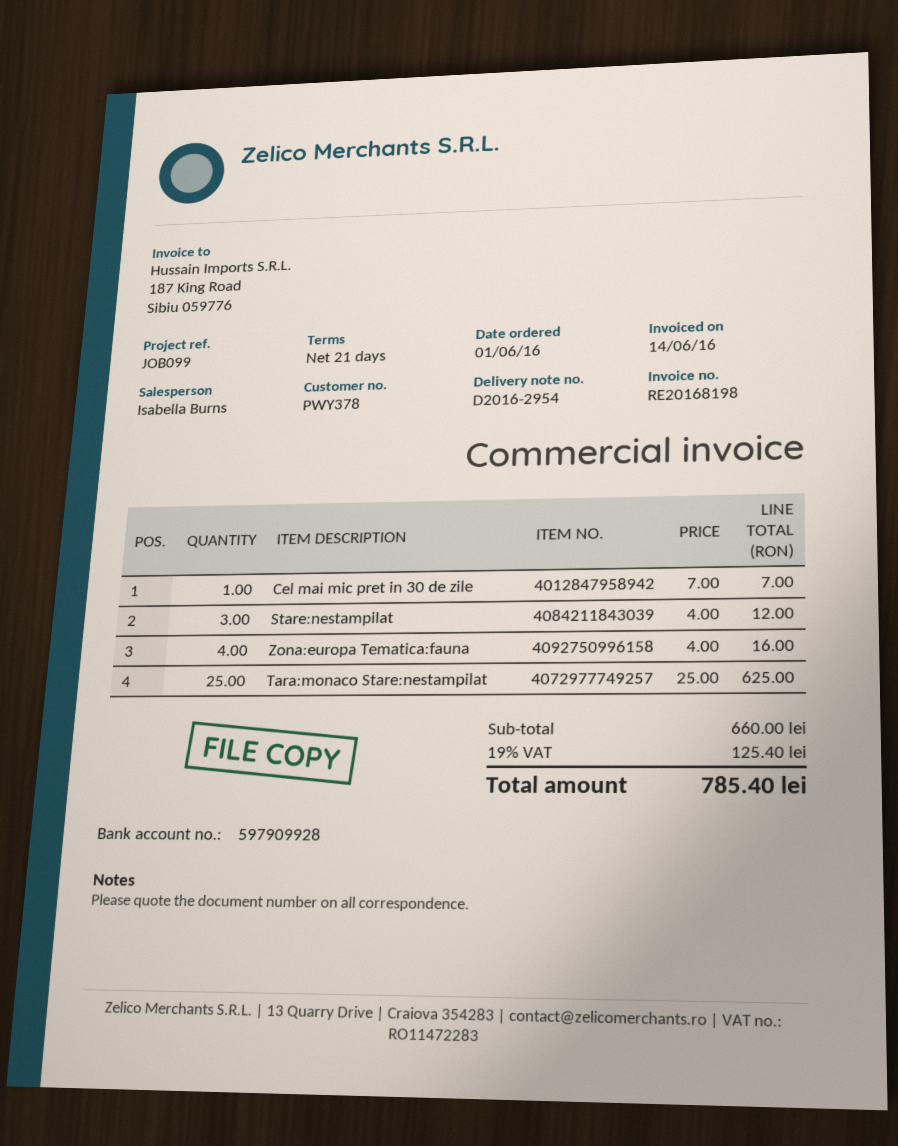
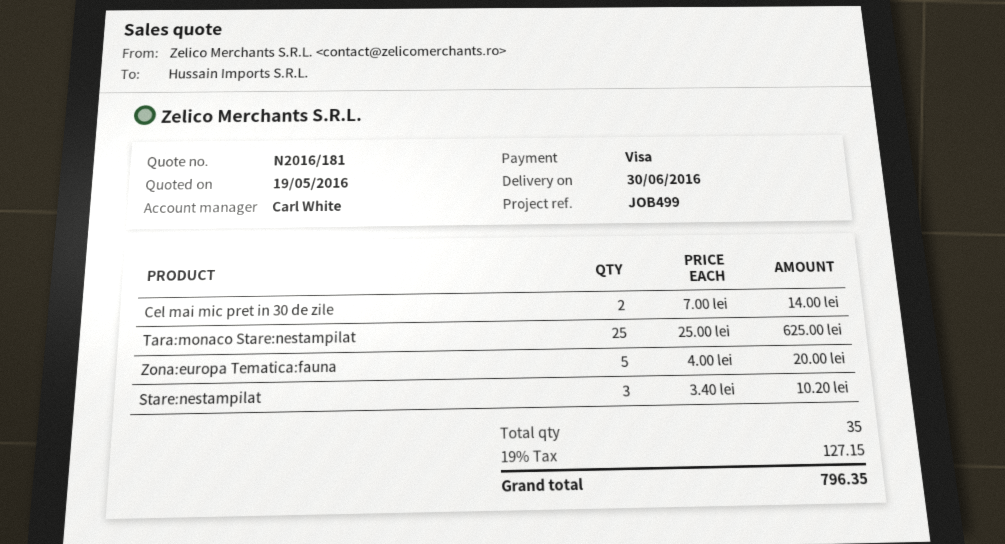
reference: JOB099 -> JOB499
sales rep: Isabella Burns -> Carl White
Cel mai mic pret in 30 de zile: 1 x 7.00 = 7.00 -> 2 x 7.00 = 14.00
Stare:nestampilat: 3 x 4.00 = 12.00 -> 3 x 3.40 = 10.20
Zona:europa Tematica:fauna: 4 x 4.00 = 16.00 -> 5 x 4.00 = 20.00
tax: 19% = 125.40 -> 19% = 127.15
total: 785.40 -> 796.35

